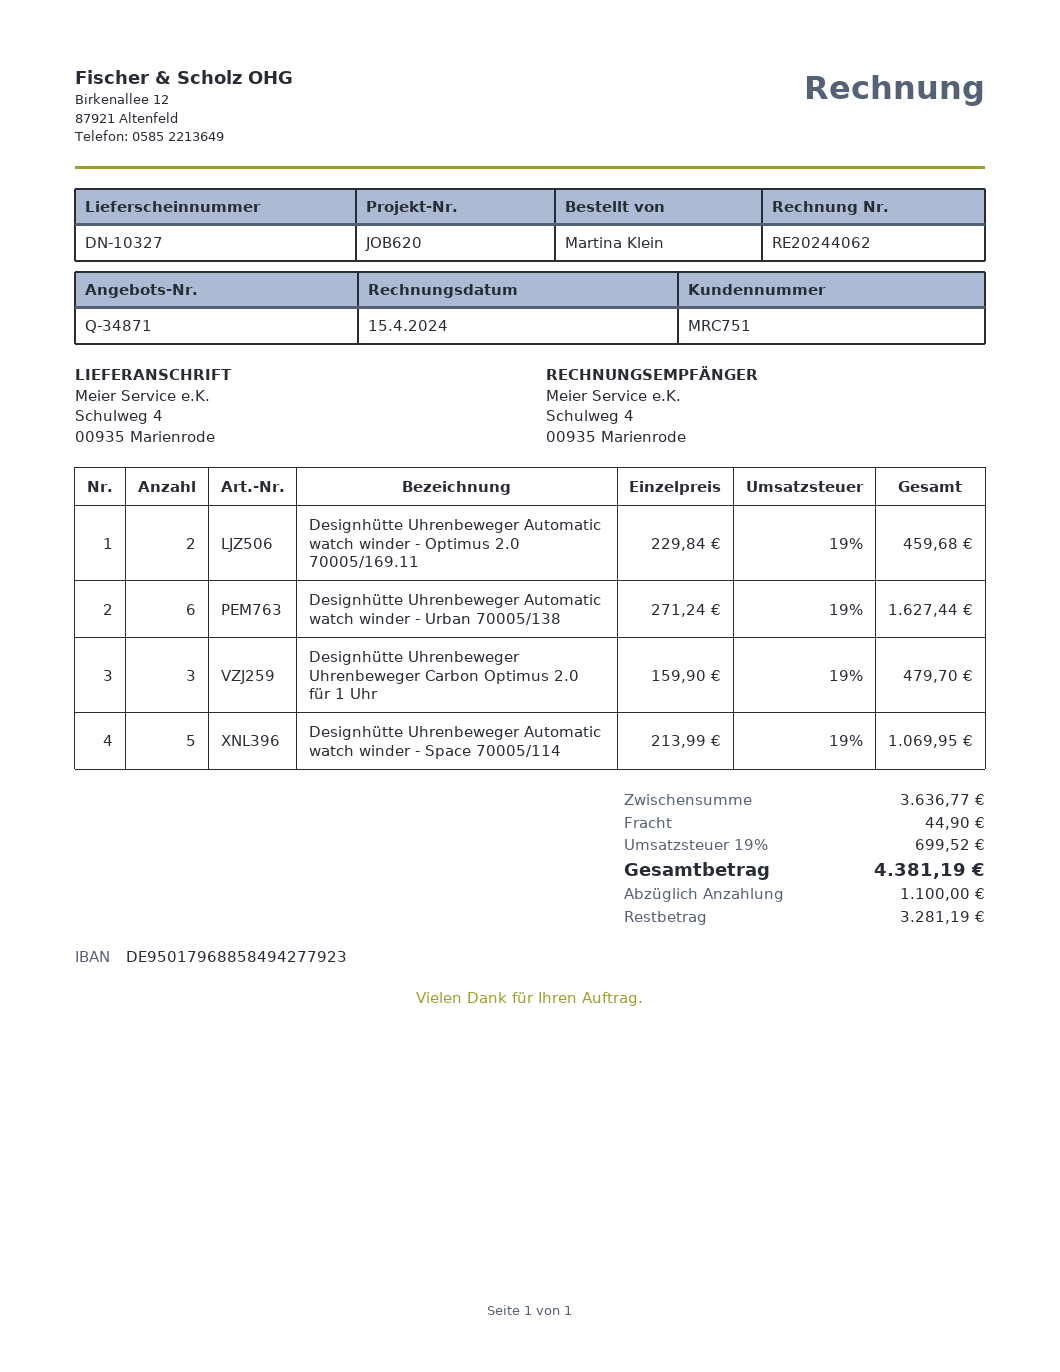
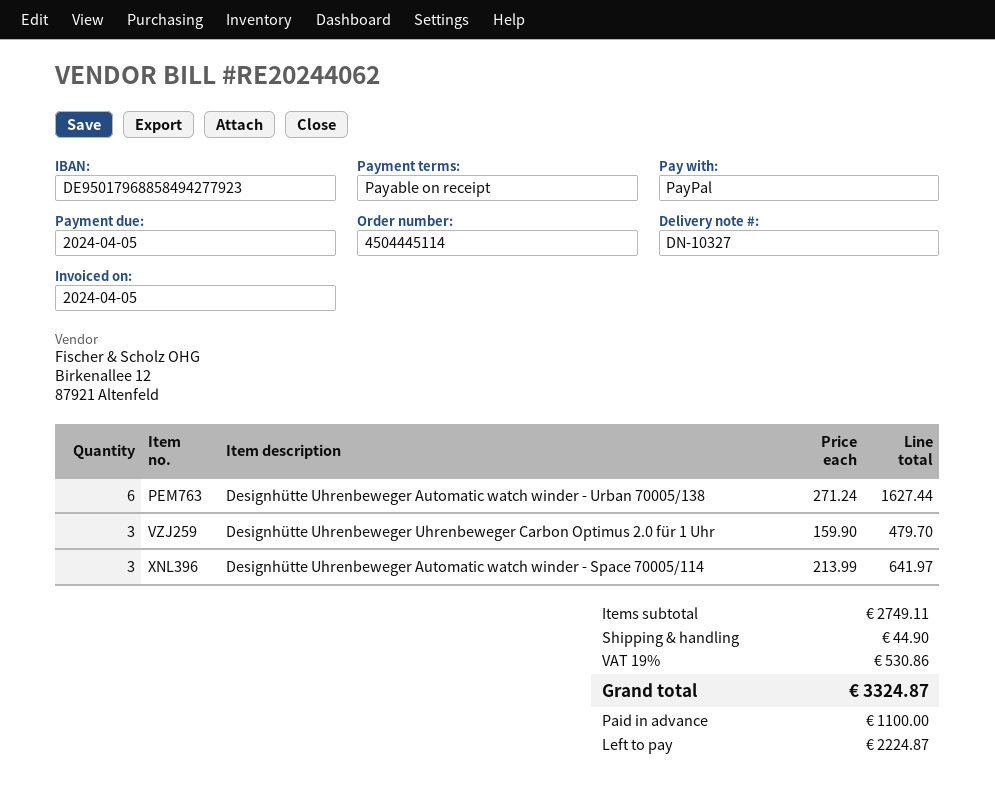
invoice date: 2024-04-15 -> 2024-04-05
Designhütte Uhrenbeweger Automatic watch winder - Optimus 2.0 70005/169.11: 2 x 229.84 = 459.68 -> none
Designhütte Uhrenbeweger Automatic watch winder - Space 70005/114: 5 x 213.99 = 1069.95 -> 3 x 213.99 = 641.97
subtotal: 3636.77 -> 2749.11
tax: 19% = 699.52 -> 19% = 530.86
total: 4381.19 -> 3324.87
balance: 3281.19 -> 2224.87

